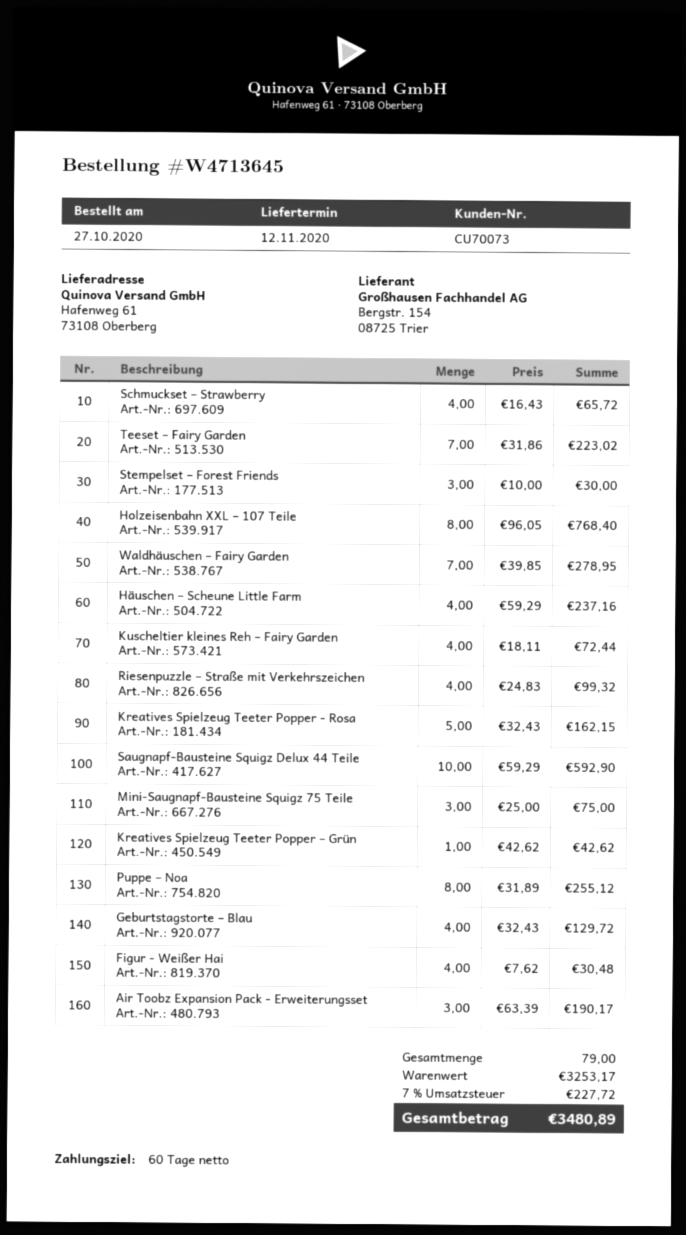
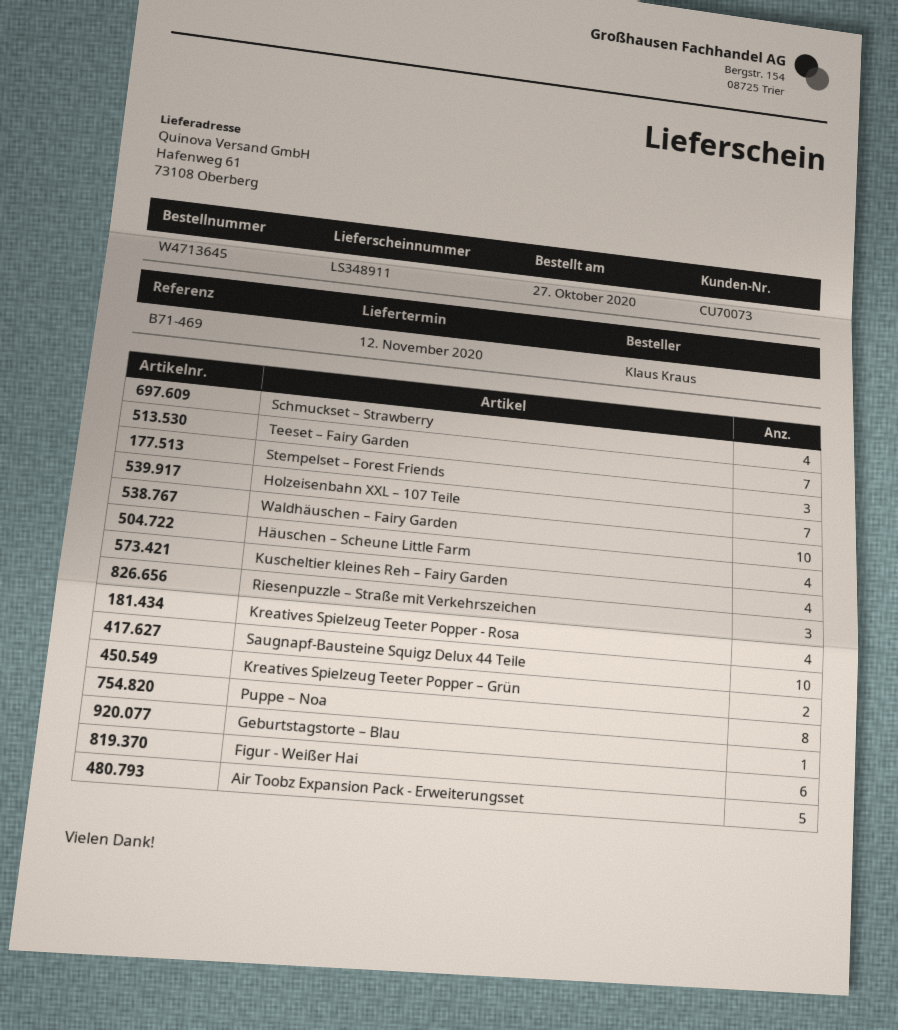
Holzeisenbahn XXL – 107 Teile: 8 -> 7
Waldhäuschen – Fairy Garden: 7 -> 10
Riesenpuzzle – Straße mit Verkehrszeichen: 4 -> 3
Kreatives Spielzeug Teeter Popper - Rosa: 5 -> 4
Mini-Saugnapf-Bausteine Squigz 75 Teile: 3 -> none
Kreatives Spielzeug Teeter Popper – Grün: 1 -> 2
Geburtstagstorte – Blau: 4 -> 1
Figur - Weißer Hai: 4 -> 6
Air Toobz Expansion Pack - Erweiterungsset: 3 -> 5

